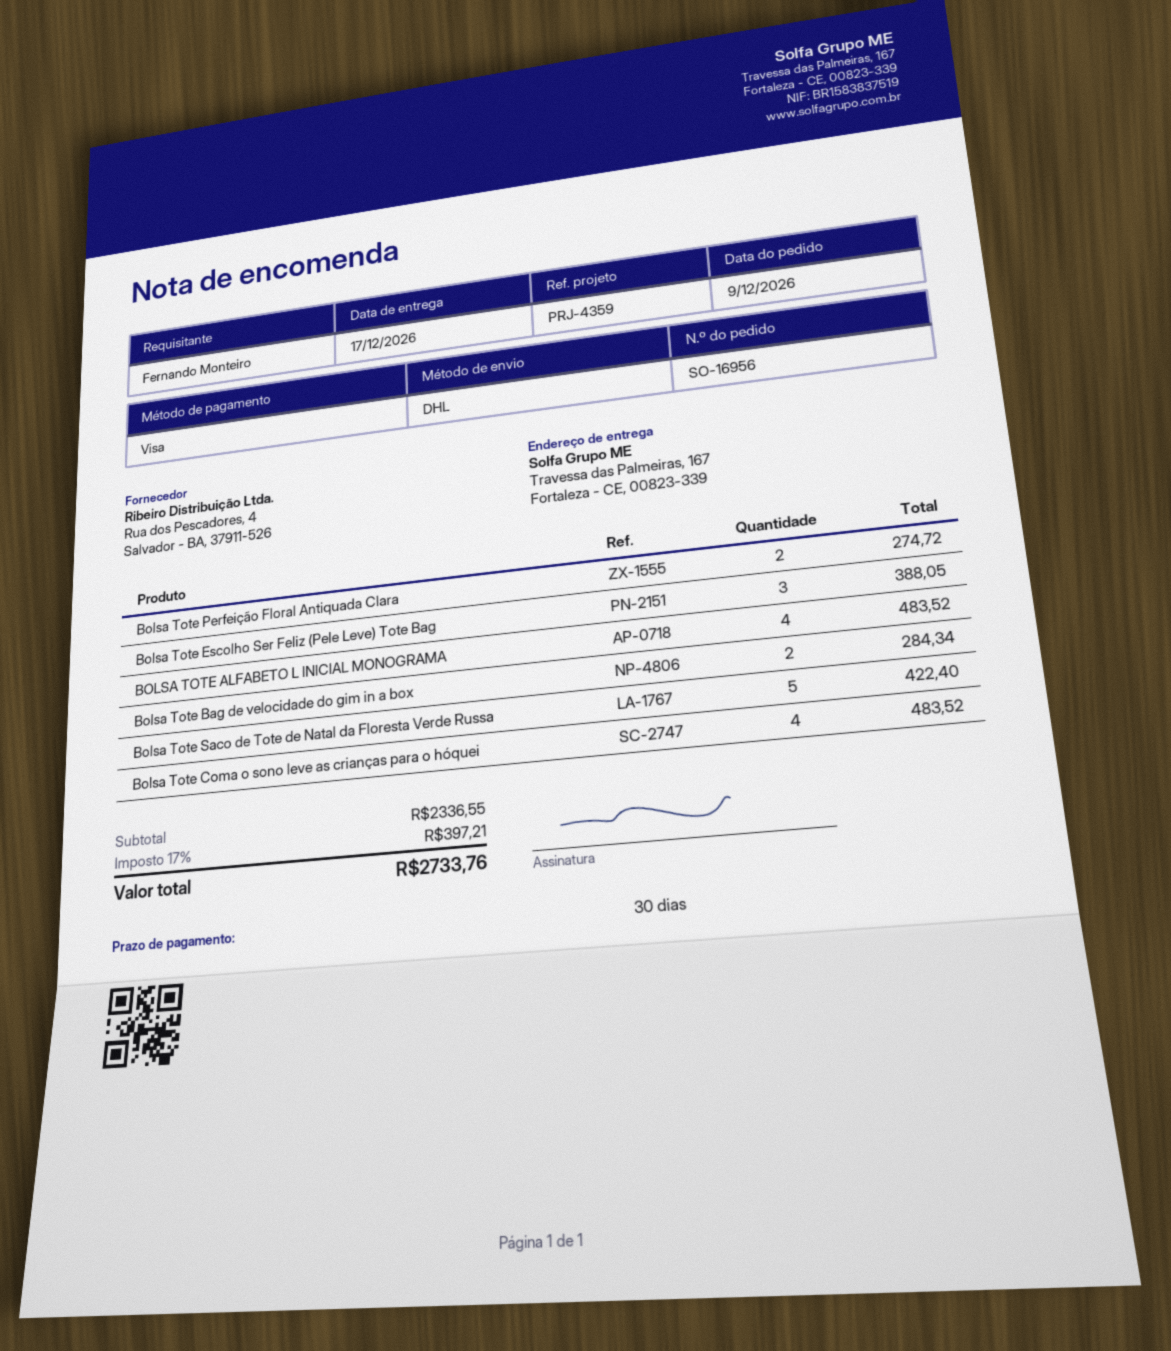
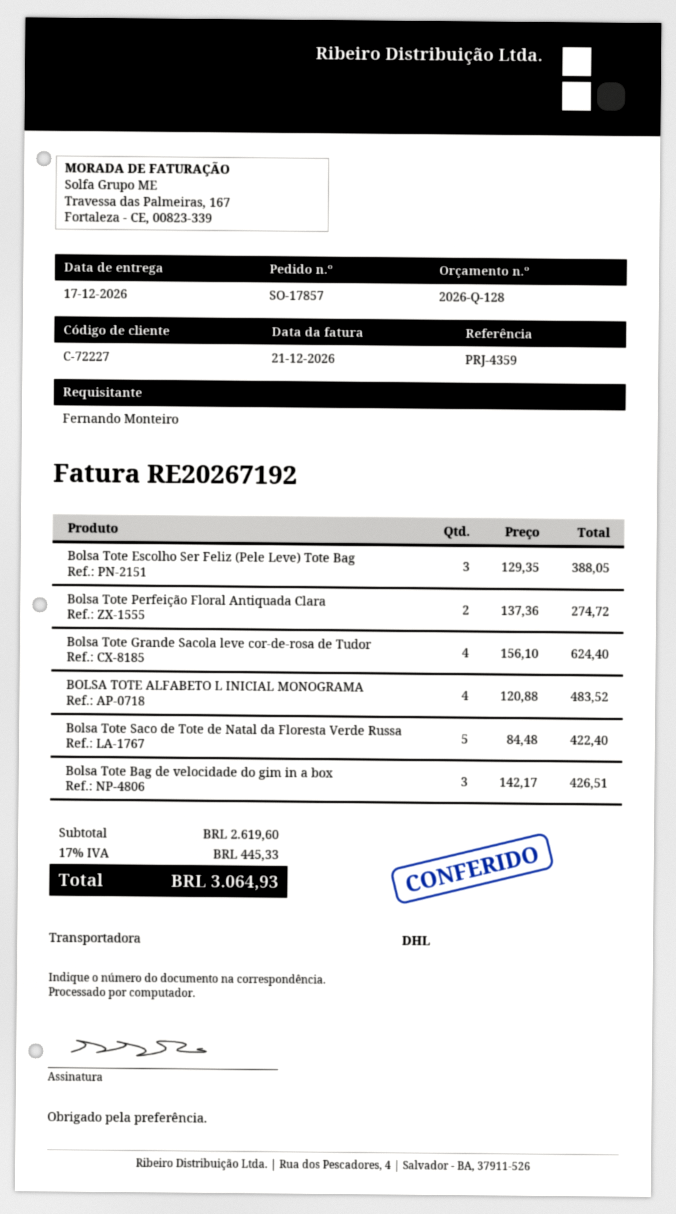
order number: SO-16956 -> SO-17857
Bolsa Tote Bag de velocidade do gim in a box: 2 for 284.34 -> 3 for 426.51
Bolsa Tote Coma o sono leve as crianças para o hóquei: 4 for 483.52 -> none
Bolsa Tote Grande Sacola leve cor-de-rosa de Tudor: none -> 4 for 624.40
subtotal: 2336.55 -> 2619.60
tax: 17% = 397.21 -> 17% = 445.33
total: 2733.76 -> 3064.93

